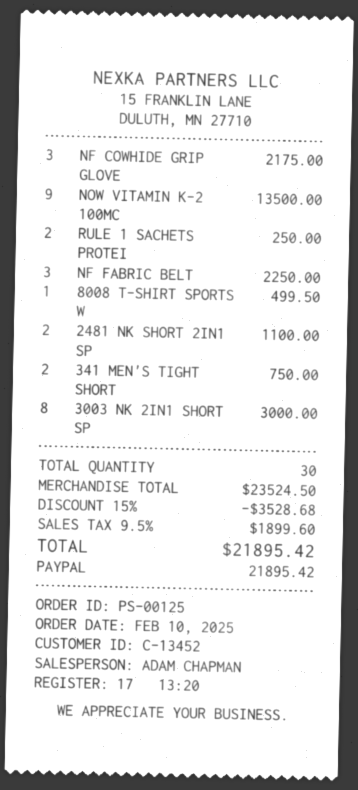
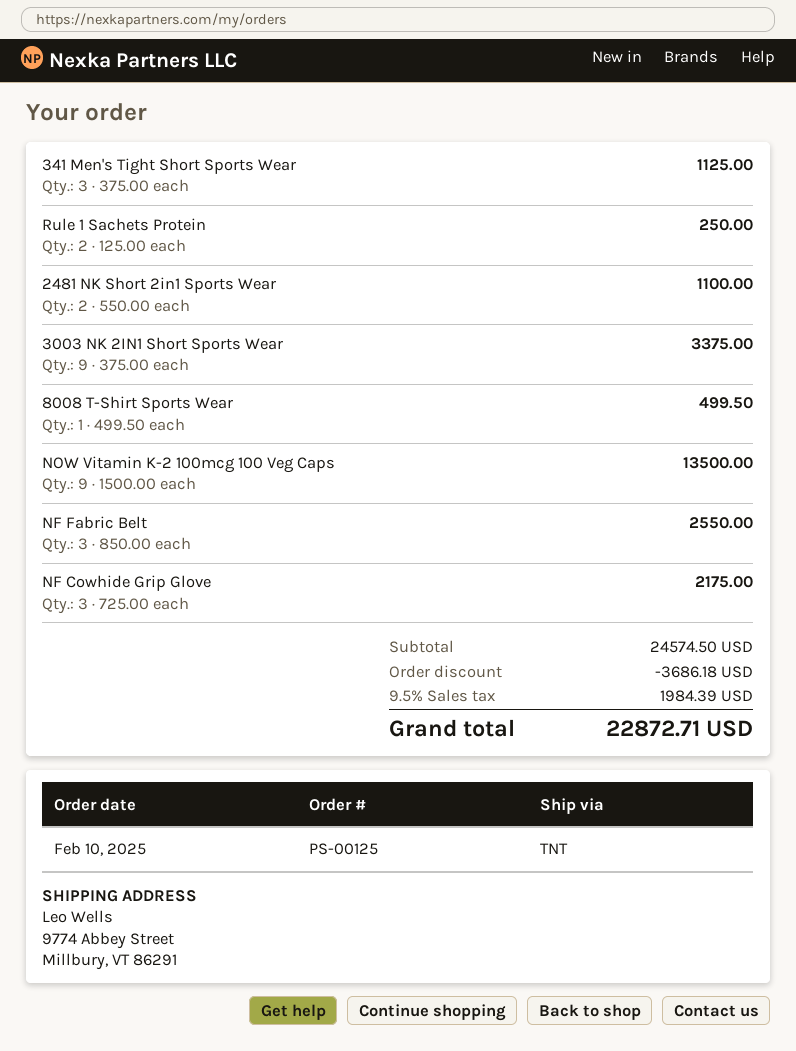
NF FABRIC BELT: 3 for 2250.00 -> 3 for 2550.00
341 MEN'S TIGHT SHORT: 2 for 750.00 -> 3 for 1125.00
3003 NK 2IN1 SHORT SP: 8 for 3000.00 -> 9 for 3375.00
subtotal: 23524.50 -> 24574.50
discount: 3528.68 -> 3686.18
tax: 9.5% = 1899.60 -> 9.5% = 1984.39
total: 21895.42 -> 22872.71

